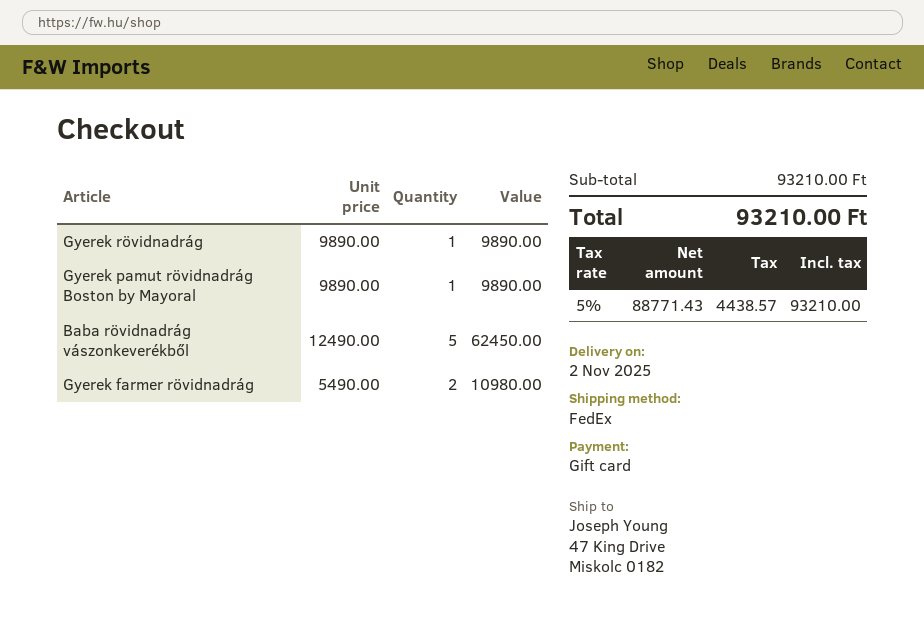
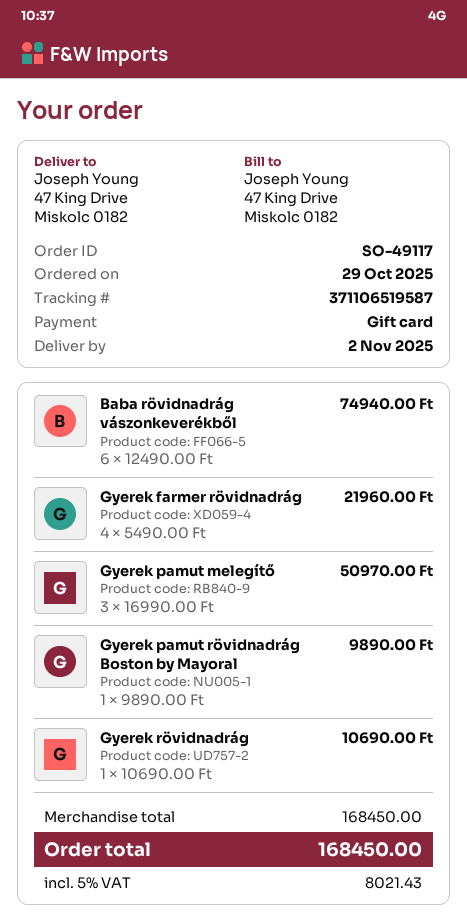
Gyerek rövidnadrág: 1 x 9890.00 = 9890.00 -> 1 x 10690.00 = 10690.00
Baba rövidnadrág vászonkeverékből: 5 x 12490.00 = 62450.00 -> 6 x 12490.00 = 74940.00
Gyerek farmer rövidnadrág: 2 x 5490.00 = 10980.00 -> 4 x 5490.00 = 21960.00
Gyerek pamut melegítő: none -> 3 x 16990.00 = 50970.00
subtotal: 93210.00 -> 168450.00
tax: 5% = 4438.57 -> 5% = 8021.43
total: 93210.00 -> 168450.00

